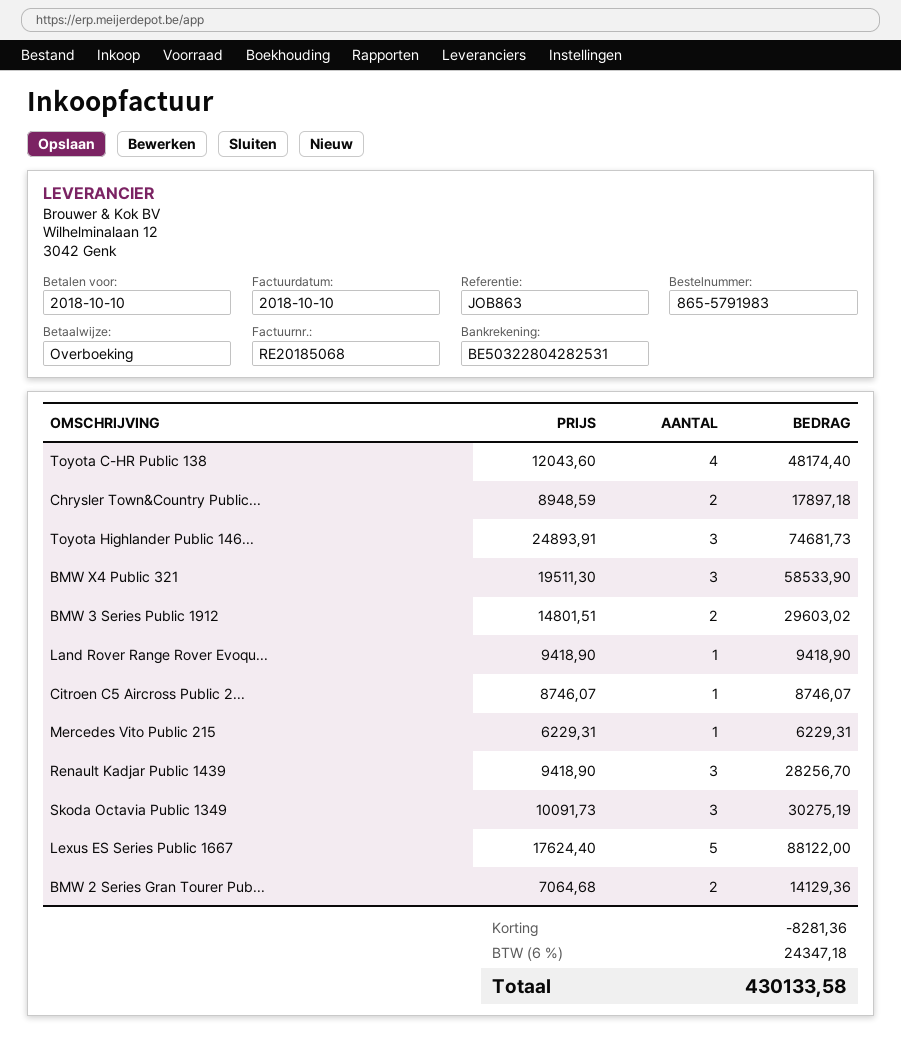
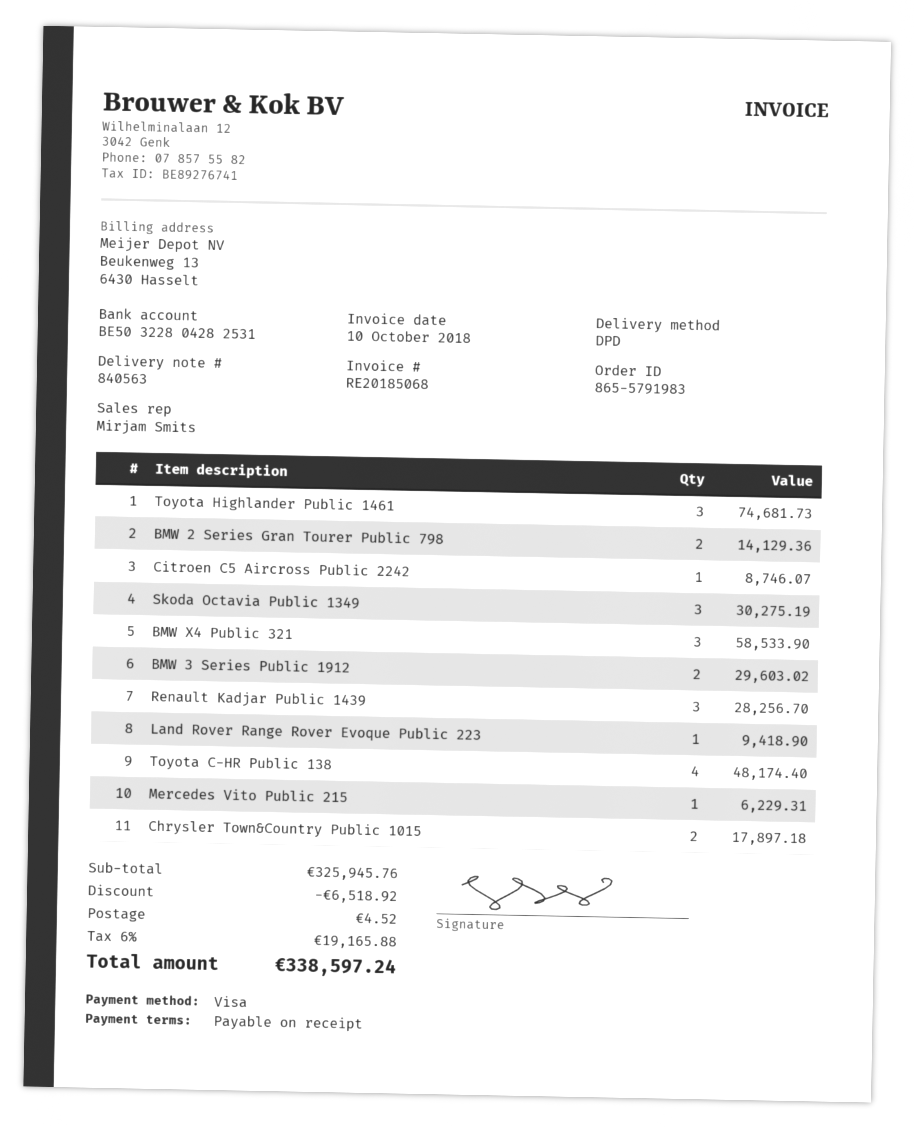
payment method: bank transfer -> Visa
Lexus ES Series Public 1667: 5 for 88122.00 -> none
discount: 8281.36 -> 6518.92
shipping: none -> 4.52
tax: 6% = 24347.18 -> 6% = 19165.88
total: 430133.58 -> 338597.24

